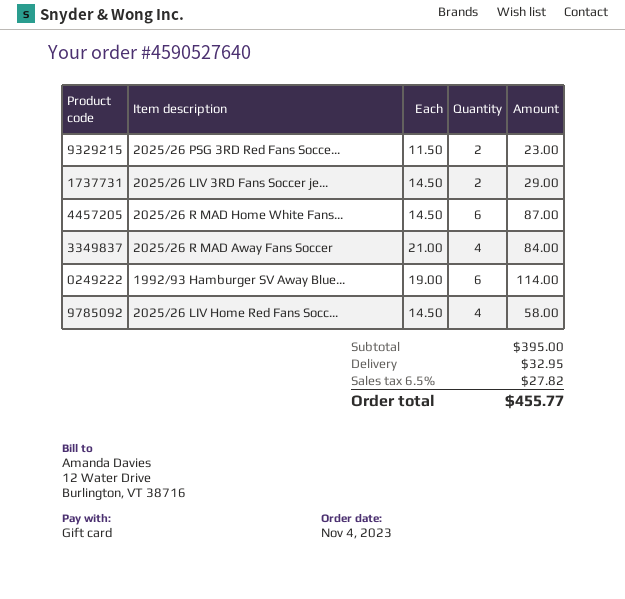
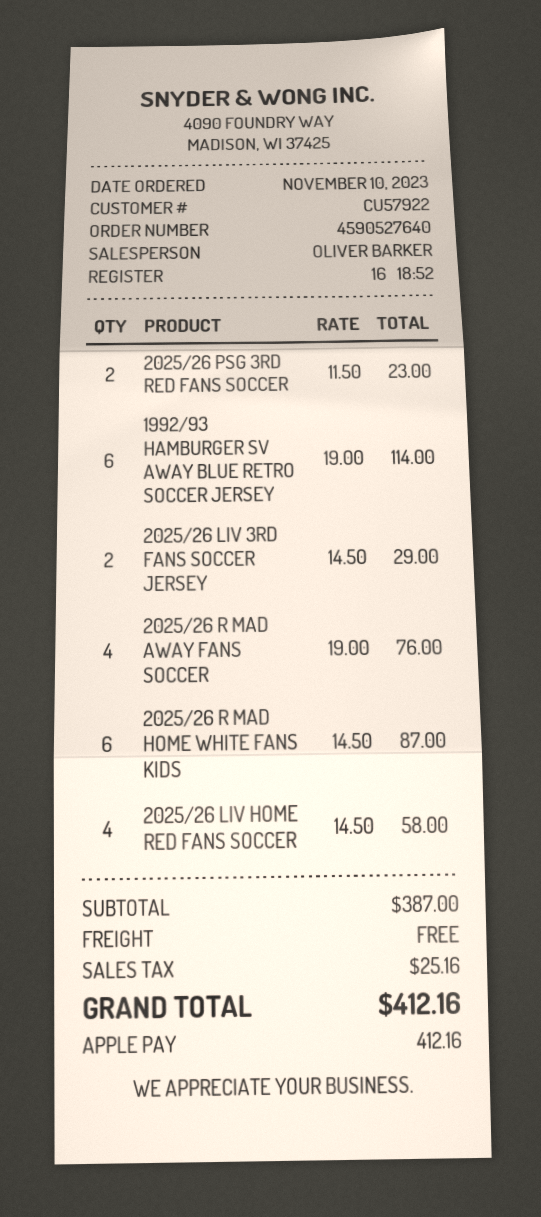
order date: 2023-11-04 -> 2023-11-10
payment method: gift card -> Apple Pay
2025/26 R MAD Away Fans Soccer: 4 x 21.00 = 84.00 -> 4 x 19.00 = 76.00
subtotal: 395.00 -> 387.00
shipping: 32.95 -> 0.00
tax: 27.82 -> 25.16
total: 455.77 -> 412.16

